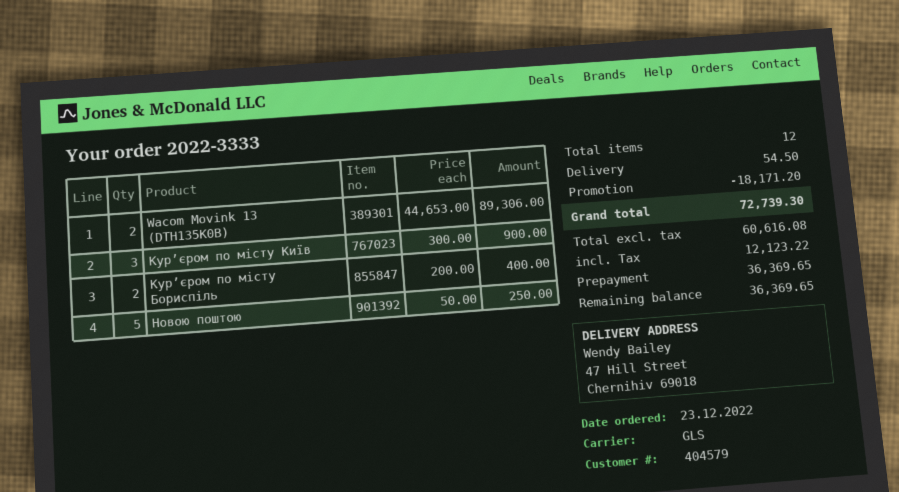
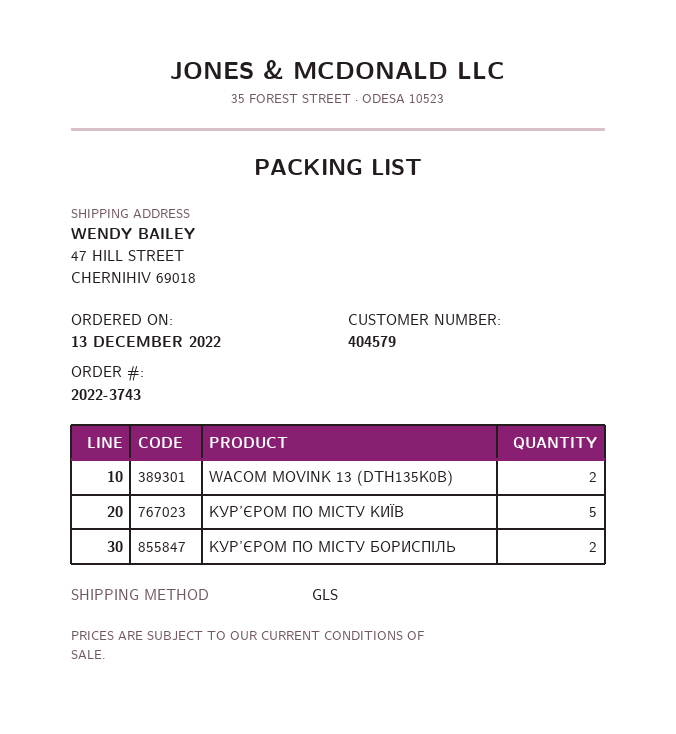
order number: 2022-3333 -> 2022-3743
order date: 2022-12-23 -> 2022-12-13
Курʼєром по місту Київ: 3 -> 5
Новою поштою: 5 -> none

